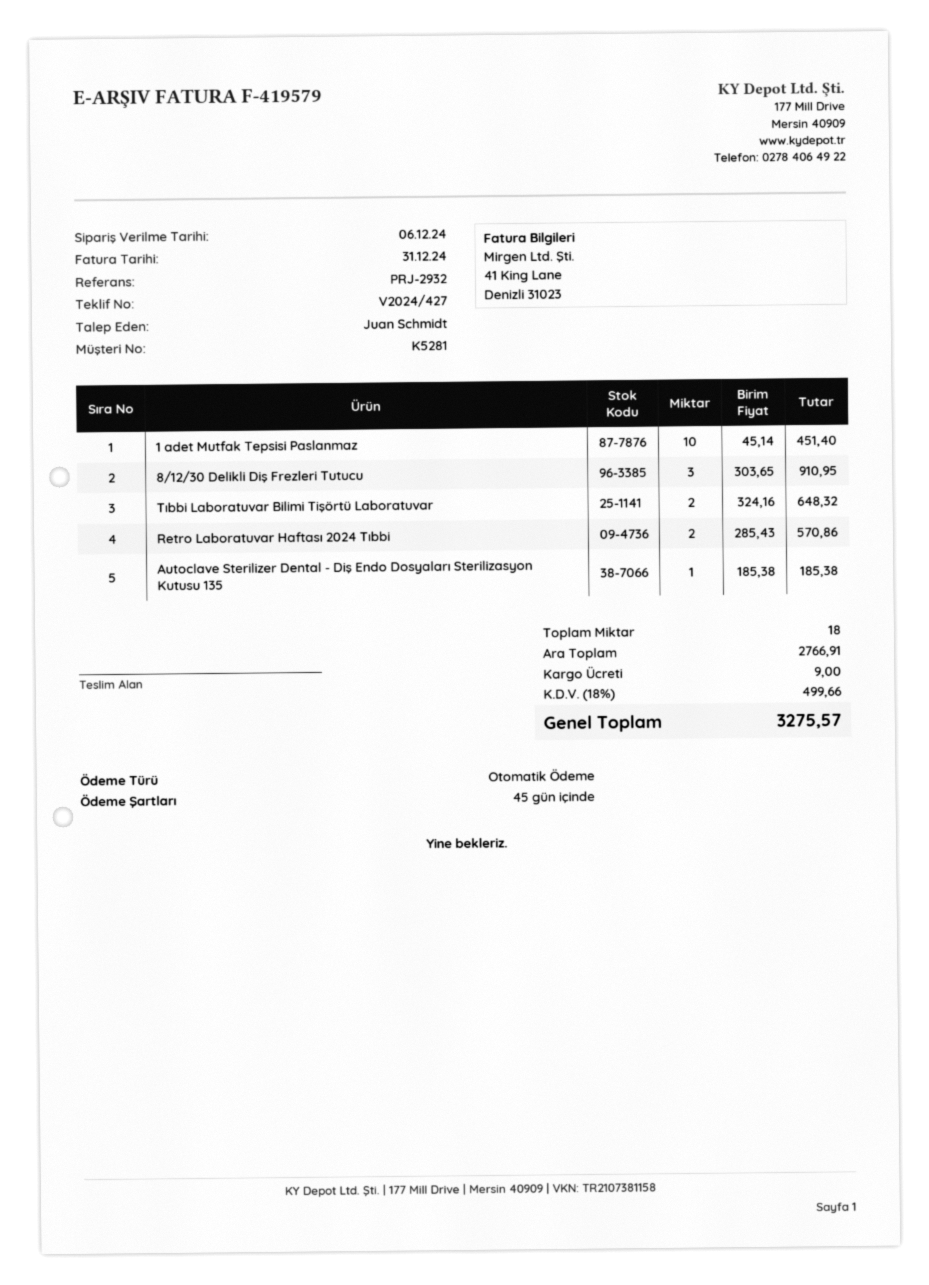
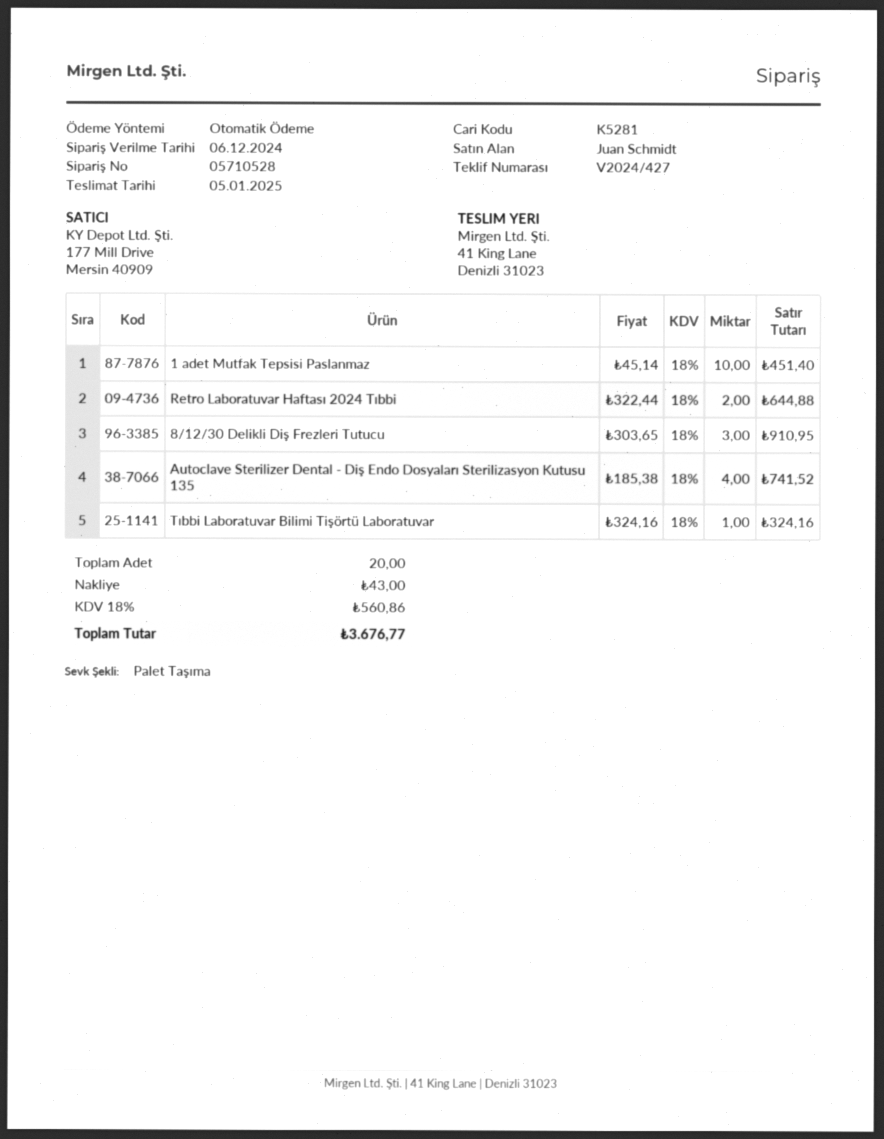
Tıbbi Laboratuvar Bilimi Tişörtü Laboratuvar: 2 x 324.16 = 648.32 -> 1 x 324.16 = 324.16
Retro Laboratuvar Haftası 2024 Tıbbi: 2 x 285.43 = 570.86 -> 2 x 322.44 = 644.88
Autoclave Sterilizer Dental - Diş Endo Dosyaları Sterilizasyon Kutusu 135: 1 x 185.38 = 185.38 -> 4 x 185.38 = 741.52
total quantity: 18 -> 20
shipping: 9.00 -> 43.00
tax: 18% = 499.66 -> 18% = 560.86
total: 3275.57 -> 3676.77

